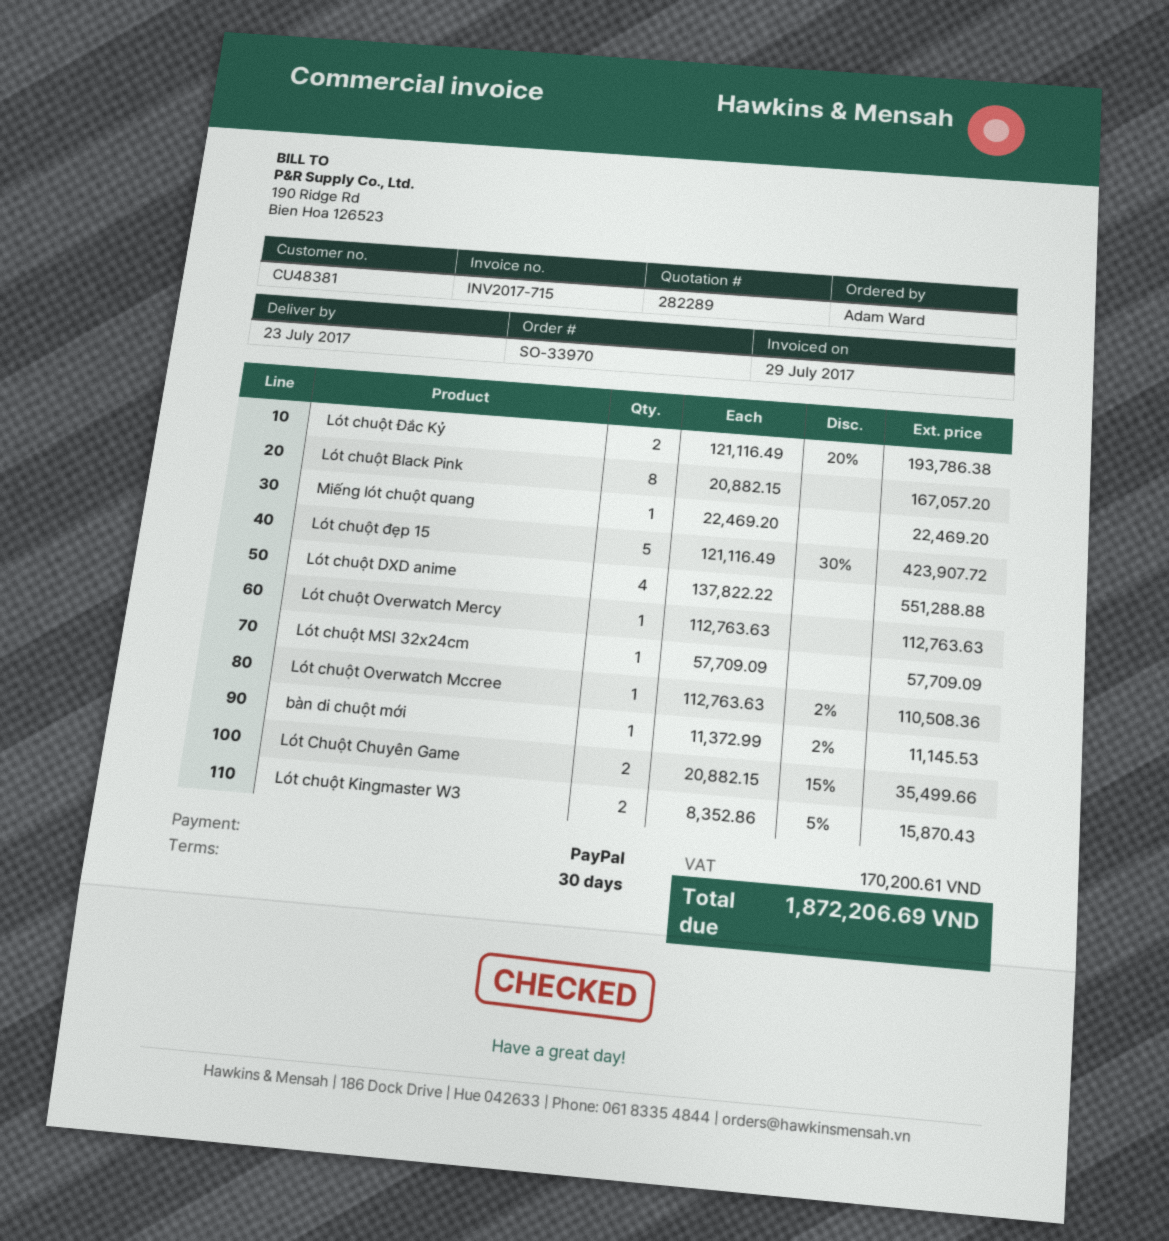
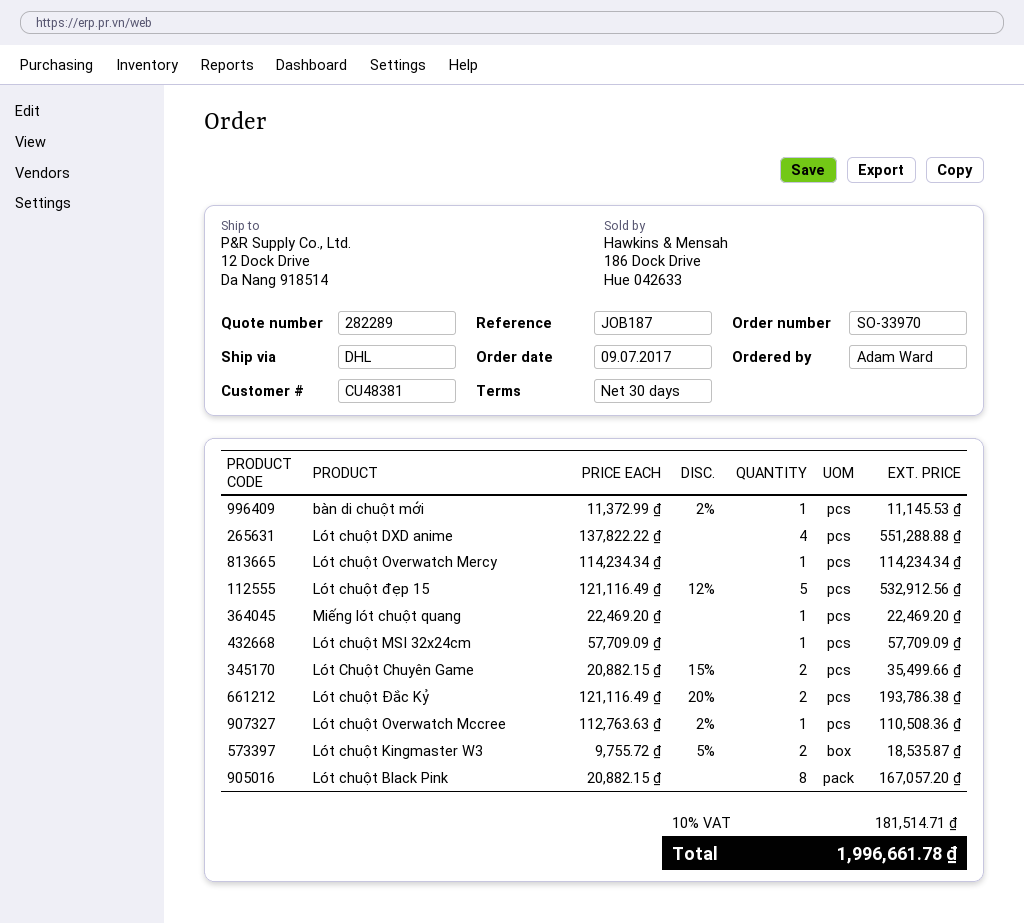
Lót chuột đẹp 15: 5 x 121116.49 - 30% = 423907.72 -> 5 x 121116.49 - 12% = 532912.56
Lót chuột Overwatch Mercy: 1 x 112763.63 = 112763.63 -> 1 x 114234.34 = 114234.34
Lót chuột Kingmaster W3: 2 x 8352.86 - 5% = 15870.43 -> 2 x 9755.72 - 5% = 18535.87
tax: 170200.61 -> 181514.71
total: 1872206.69 -> 1996661.78

